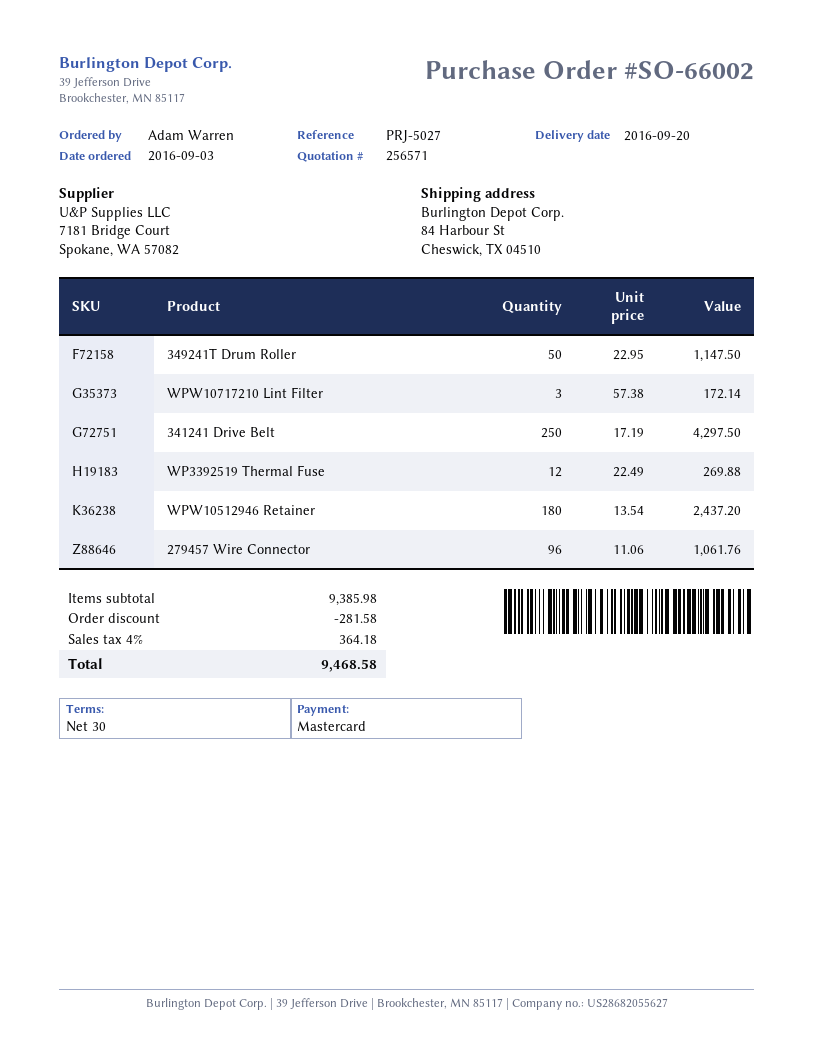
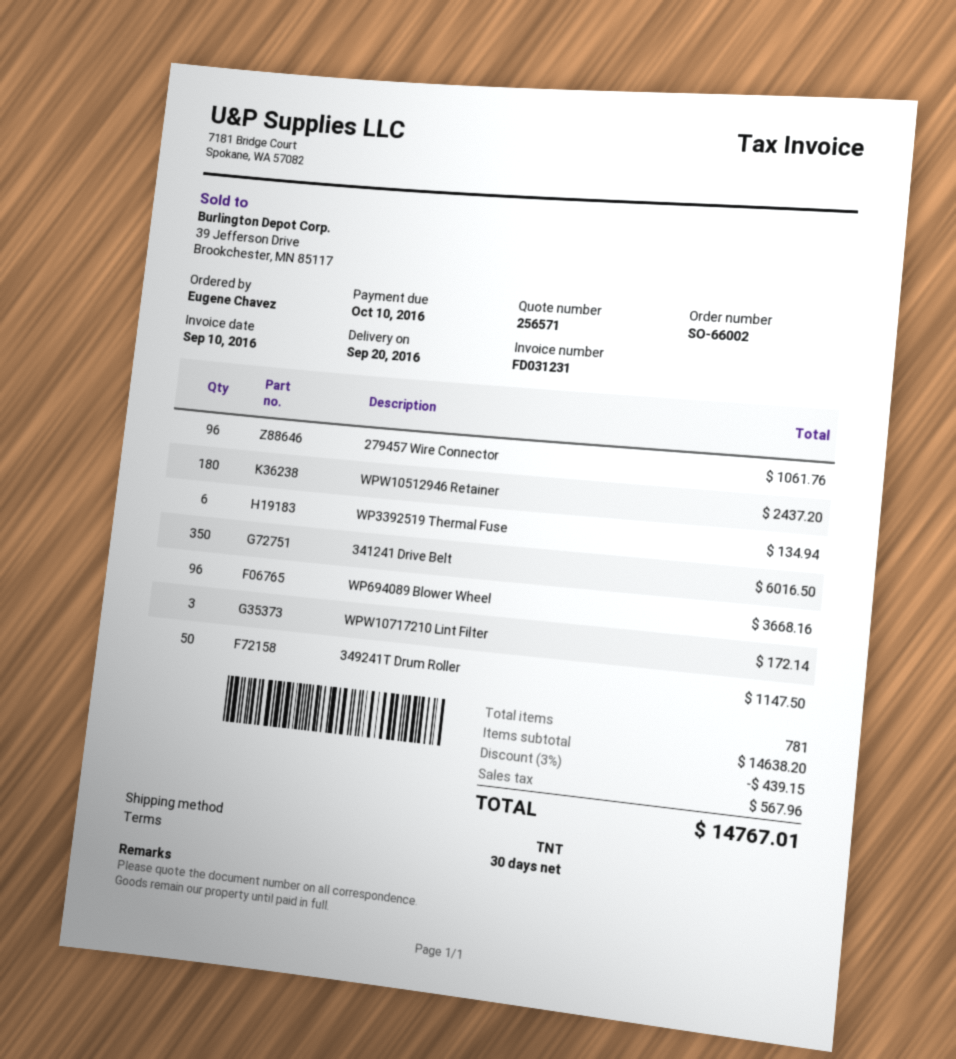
ordered by: Adam Warren -> Eugene Chavez
341241 Drive Belt: 250 for 4297.50 -> 350 for 6016.50
WP3392519 Thermal Fuse: 12 for 269.88 -> 6 for 134.94
WP694089 Blower Wheel: none -> 96 for 3668.16
subtotal: 9385.98 -> 14638.20
discount: 281.58 -> 439.15
tax: 364.18 -> 567.96
total: 9468.58 -> 14767.01

